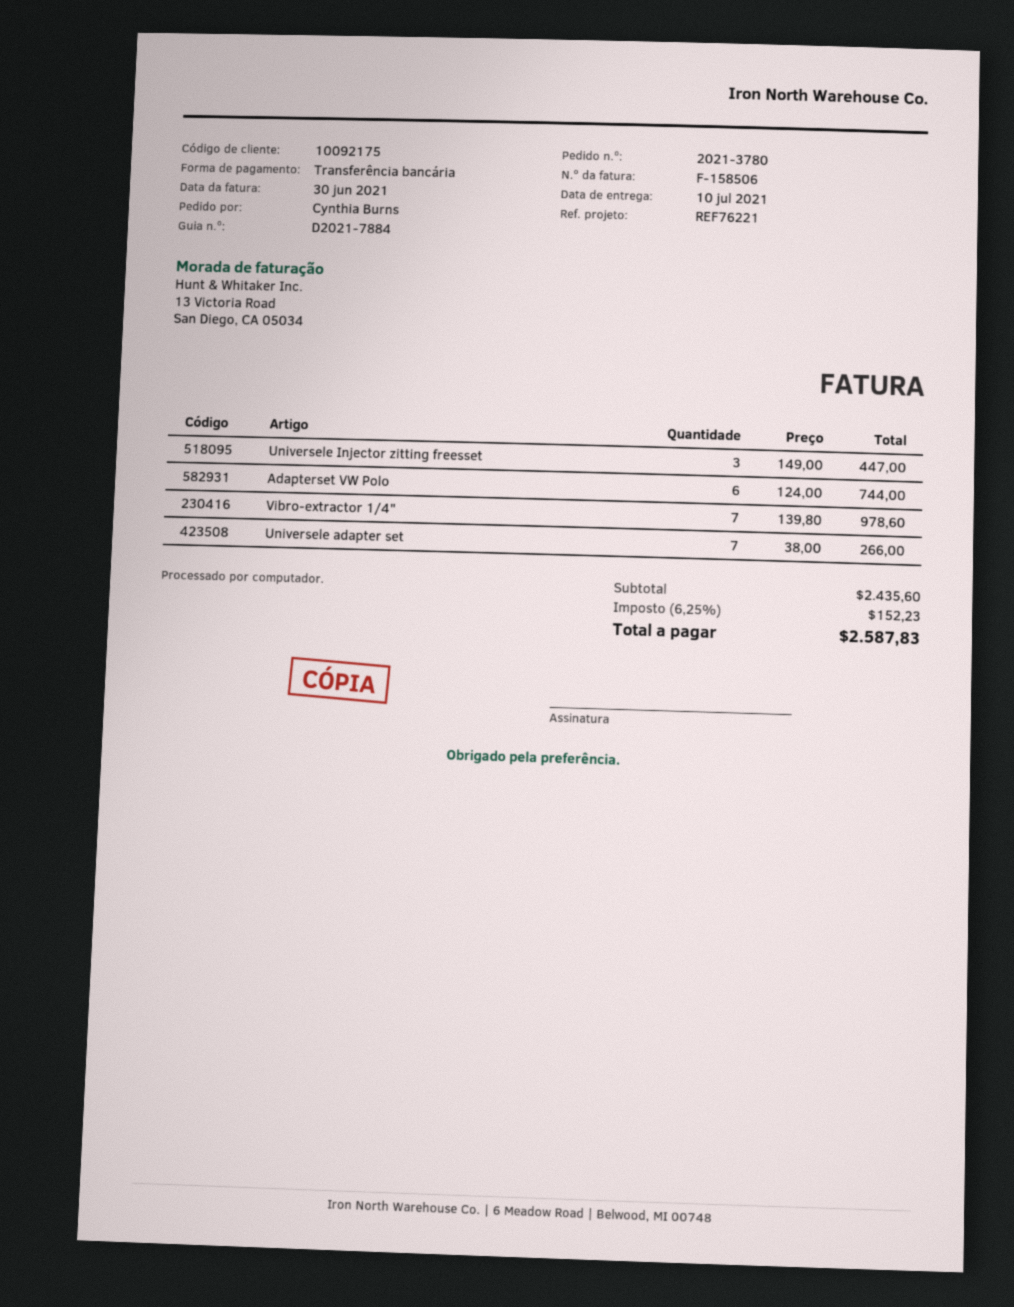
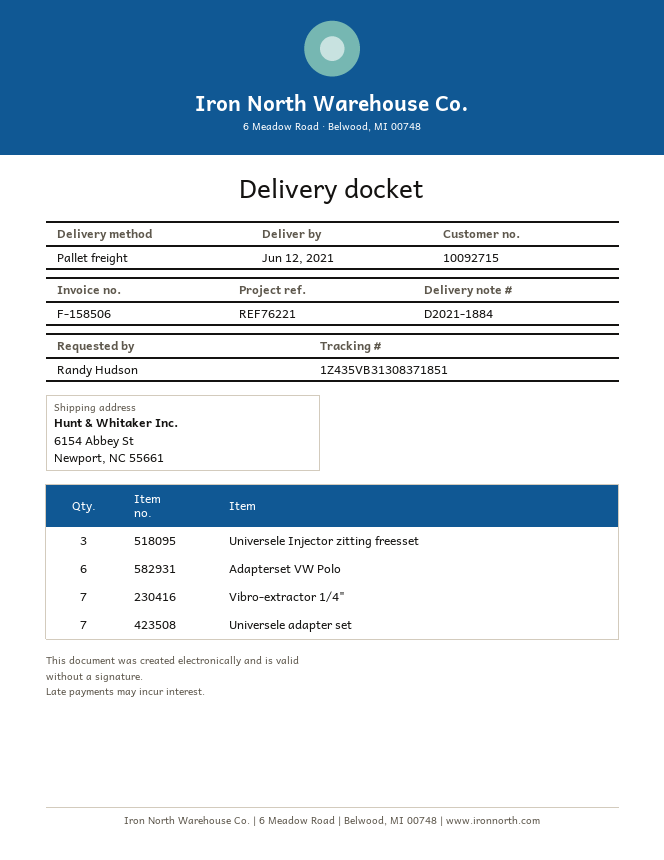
delivery note number: D2021-7884 -> D2021-1884
delivery date: 2021-07-10 -> 2021-06-12
customer number: 10092175 -> 10092715
ordered by: Cynthia Burns -> Randy Hudson

